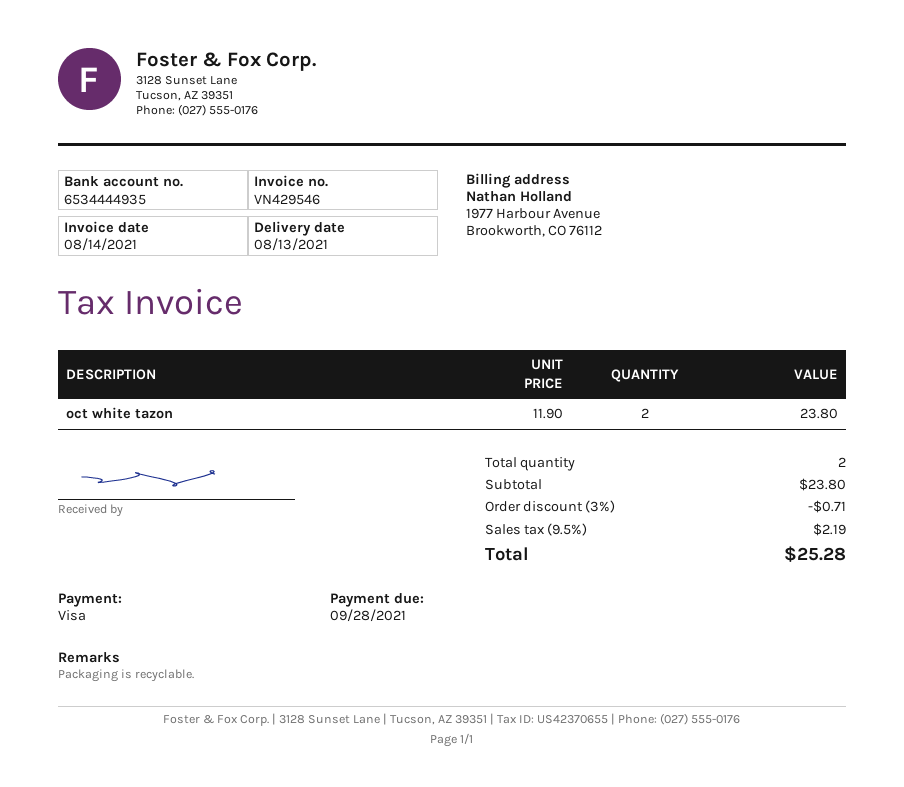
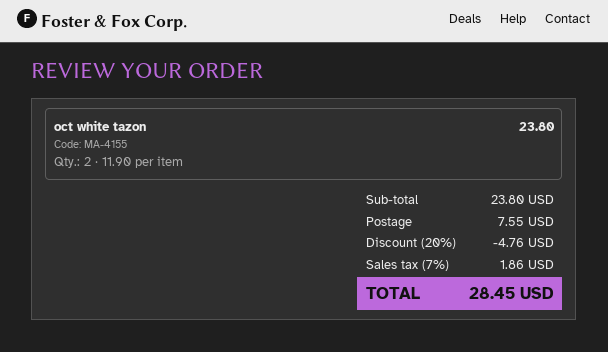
discount: 3% = 0.71 -> 20% = 4.76
shipping: none -> 7.55
tax: 9.5% = 2.19 -> 7% = 1.86
total: 25.28 -> 28.45

